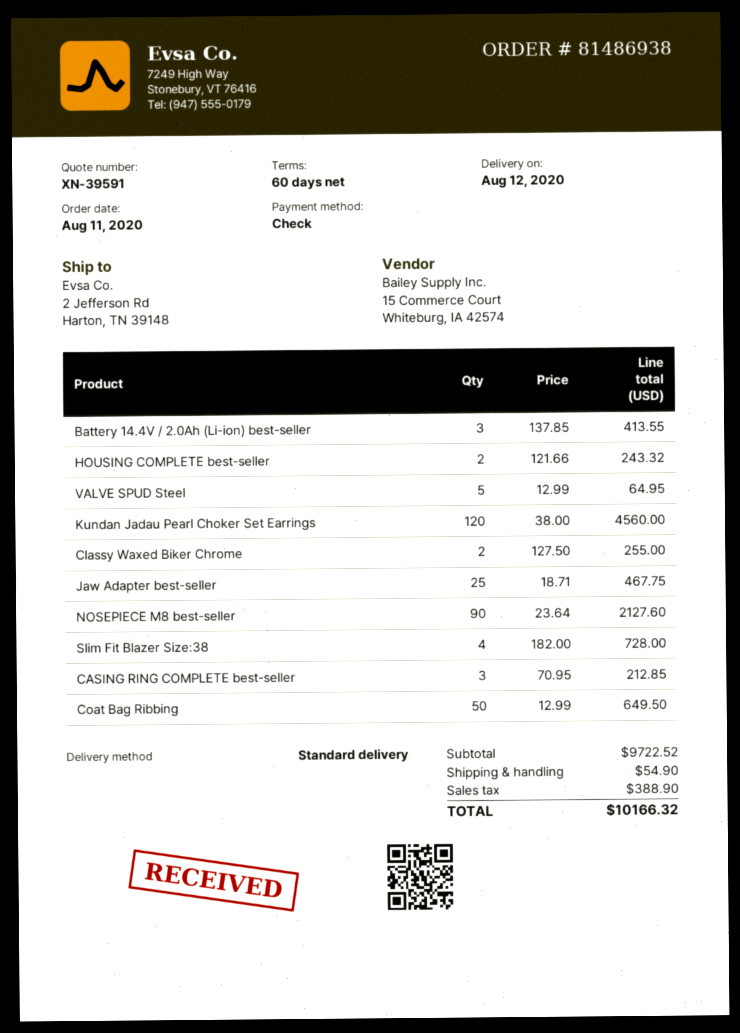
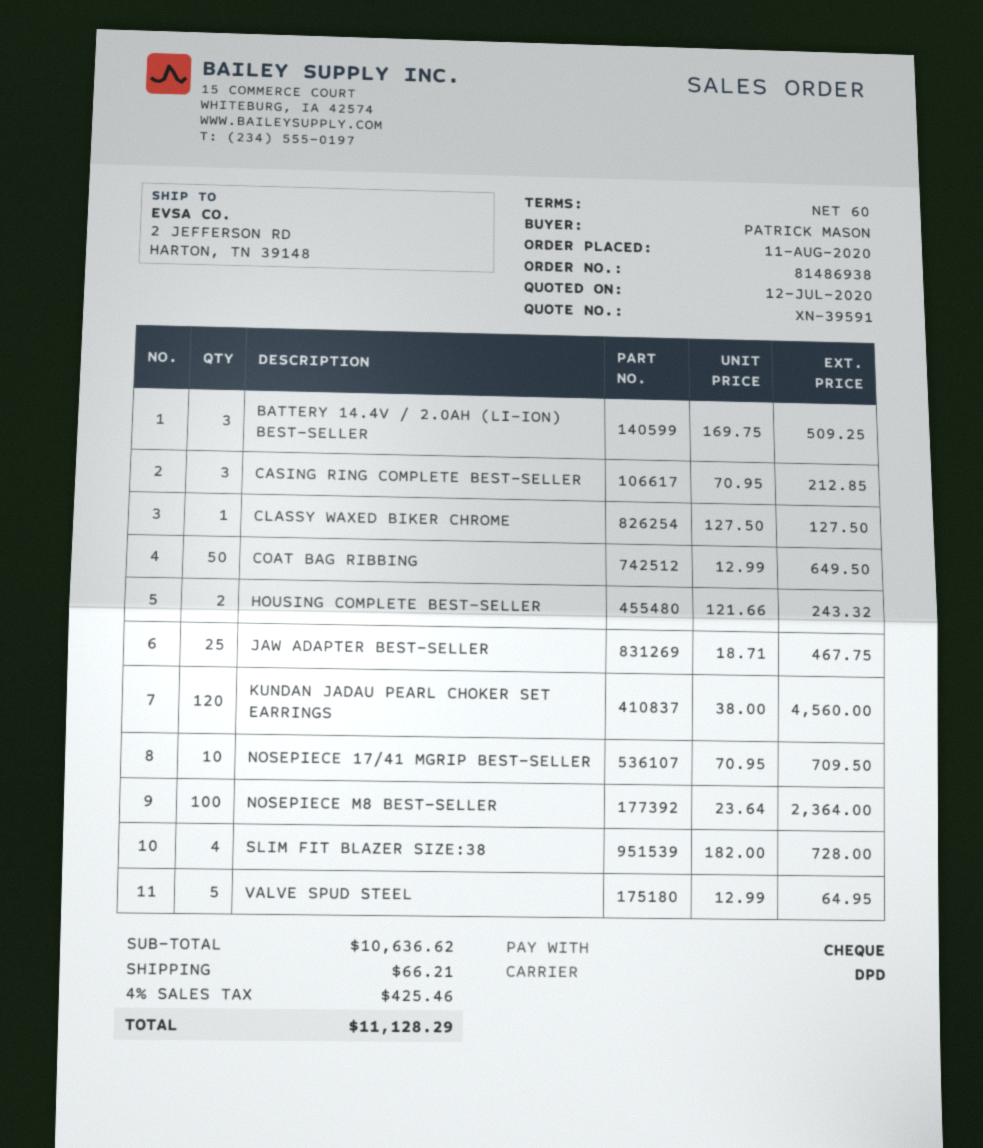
shipping method: standard -> DPD
Battery 14.4V / 2.0Ah (Li-ion) best-seller: 3 x 137.85 = 413.55 -> 3 x 169.75 = 509.25
Classy Waxed Biker Chrome: 2 x 127.50 = 255.00 -> 1 x 127.50 = 127.50
NOSEPIECE M8 best-seller: 90 x 23.64 = 2127.60 -> 100 x 23.64 = 2364.00
NOSEPIECE 17/41 MGRIP BEST-SELLER: none -> 10 x 70.95 = 709.50
subtotal: 9722.52 -> 10636.62
shipping: 54.90 -> 66.21
tax: 388.90 -> 425.46
total: 10166.32 -> 11128.29

